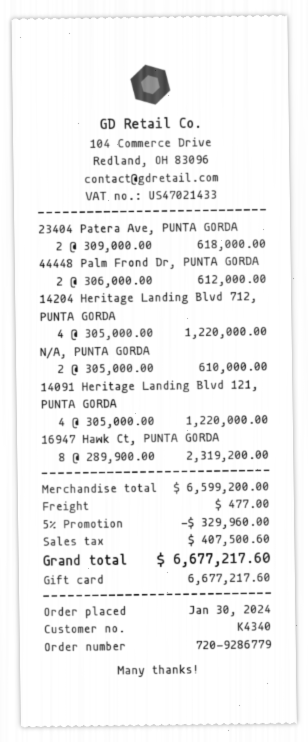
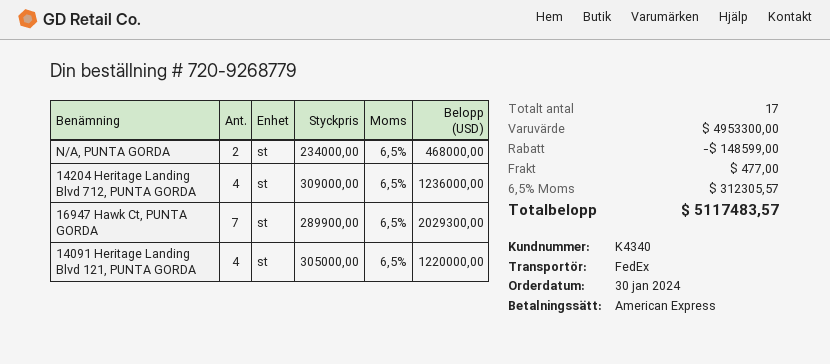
order number: 720-9286779 -> 720-9268779
payment method: gift card -> American Express
23404 Patera Ave, PUNTA GORDA: 2 x 309000.00 = 618000.00 -> none
44448 Palm Frond Dr, PUNTA GORDA: 2 x 306000.00 = 612000.00 -> none
14204 Heritage Landing Blvd 712, PUNTA GORDA: 4 x 305000.00 = 1220000.00 -> 4 x 309000.00 = 1236000.00
N/A, PUNTA GORDA: 2 x 305000.00 = 610000.00 -> 2 x 234000.00 = 468000.00
16947 Hawk Ct, PUNTA GORDA: 8 x 289900.00 = 2319200.00 -> 7 x 289900.00 = 2029300.00
subtotal: 6599200.00 -> 4953300.00
discount: 329960.00 -> 148599.00
tax: 407500.60 -> 312305.57
total: 6677217.60 -> 5117483.57

